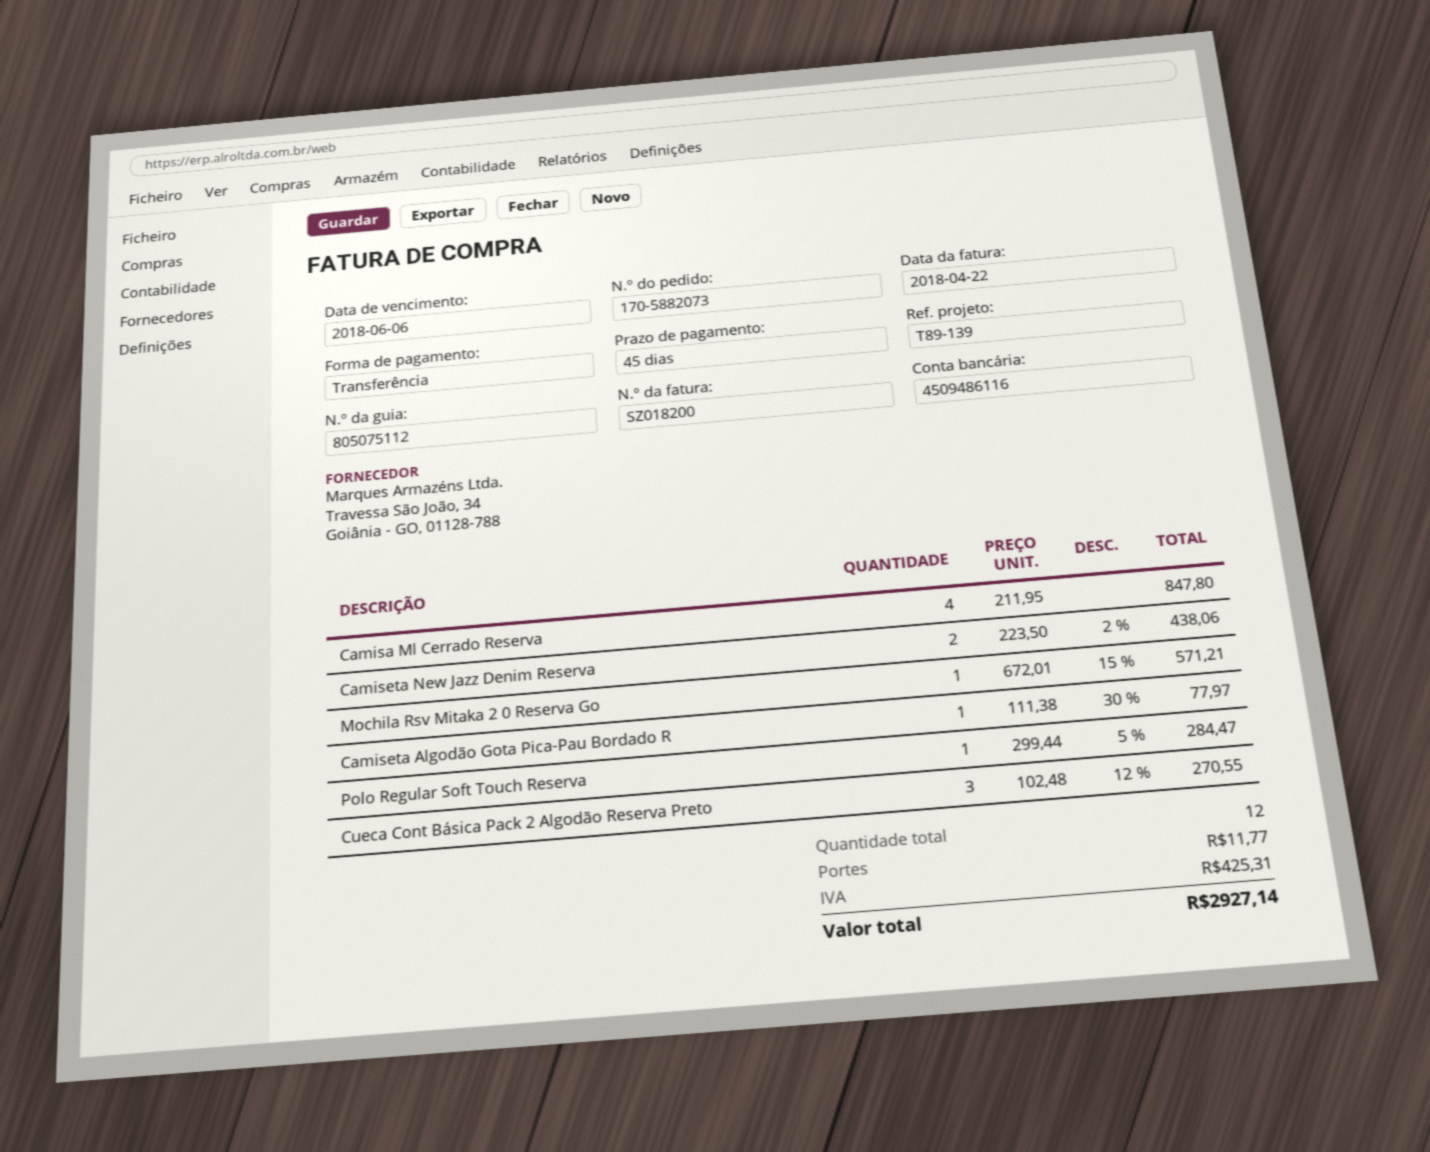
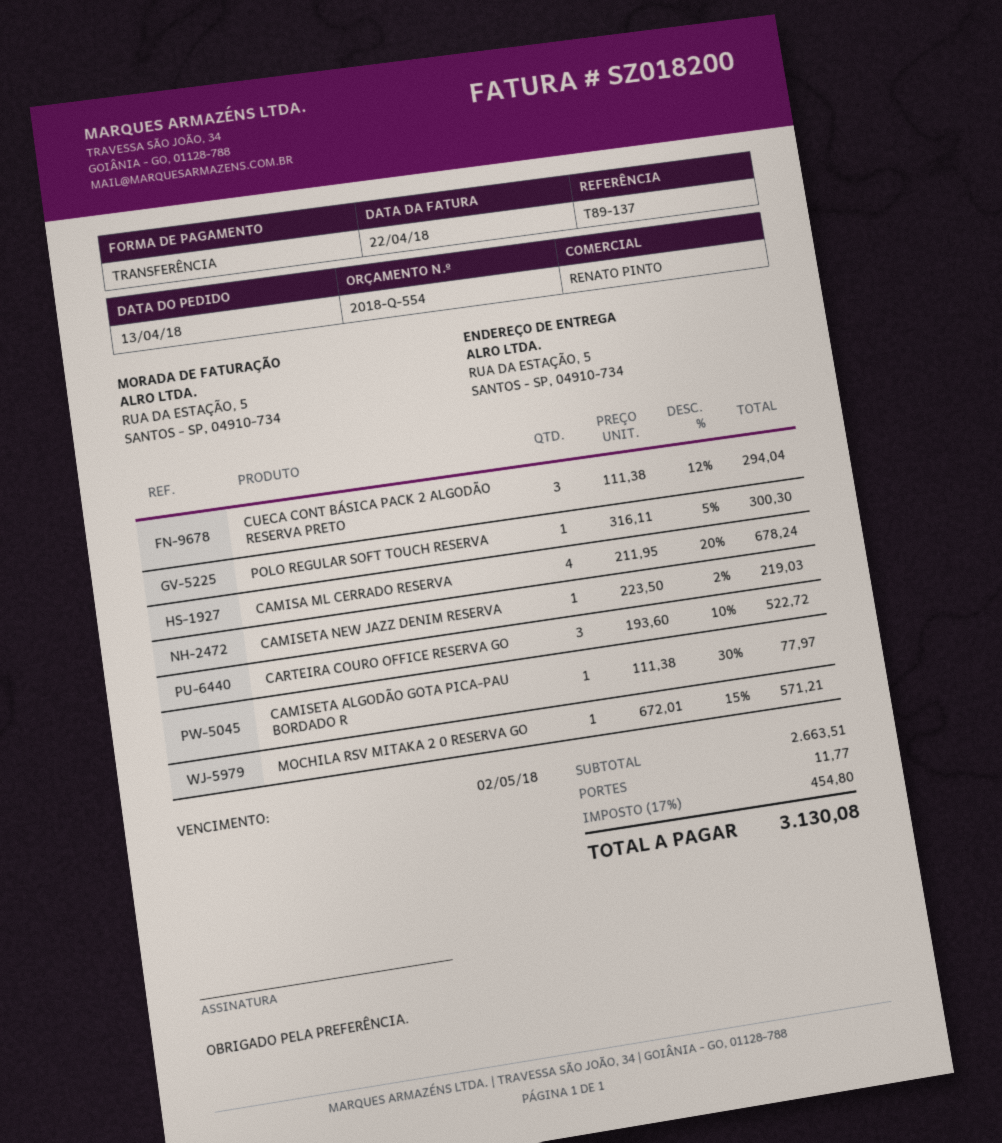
due date: 2018-06-06 -> 2018-05-02
reference: T89-139 -> T89-137
Camisa Ml Cerrado Reserva: 4 x 211.95 = 847.80 -> 4 x 211.95 - 20% = 678.24
Camiseta New Jazz Denim Reserva: 2 x 223.50 - 2% = 438.06 -> 1 x 223.50 - 2% = 219.03
Polo Regular Soft Touch Reserva: 1 x 299.44 - 5% = 284.47 -> 1 x 316.11 - 5% = 300.30
Cueca Cont Básica Pack 2 Algodão Reserva Preto: 3 x 102.48 - 12% = 270.55 -> 3 x 111.38 - 12% = 294.04
CARTEIRA COURO OFFICE RESERVA GO: none -> 3 x 193.60 - 10% = 522.72
tax: 425.31 -> 454.80
total: 2927.14 -> 3130.08

